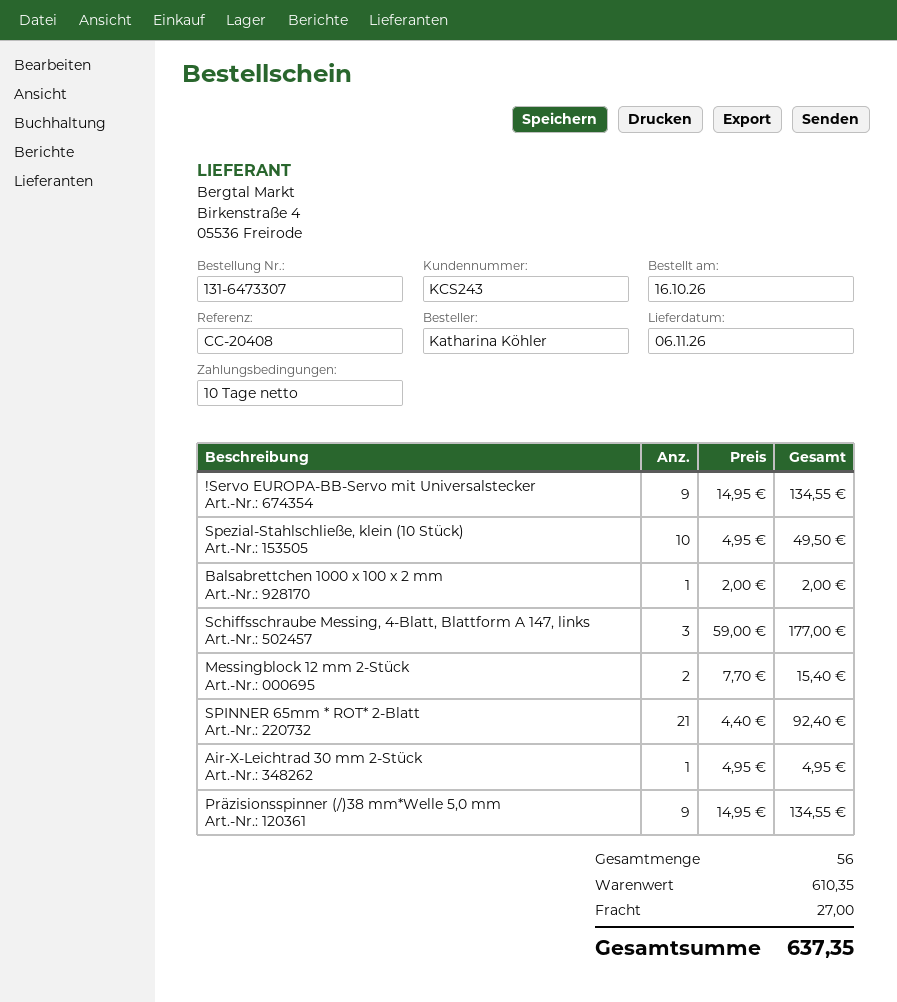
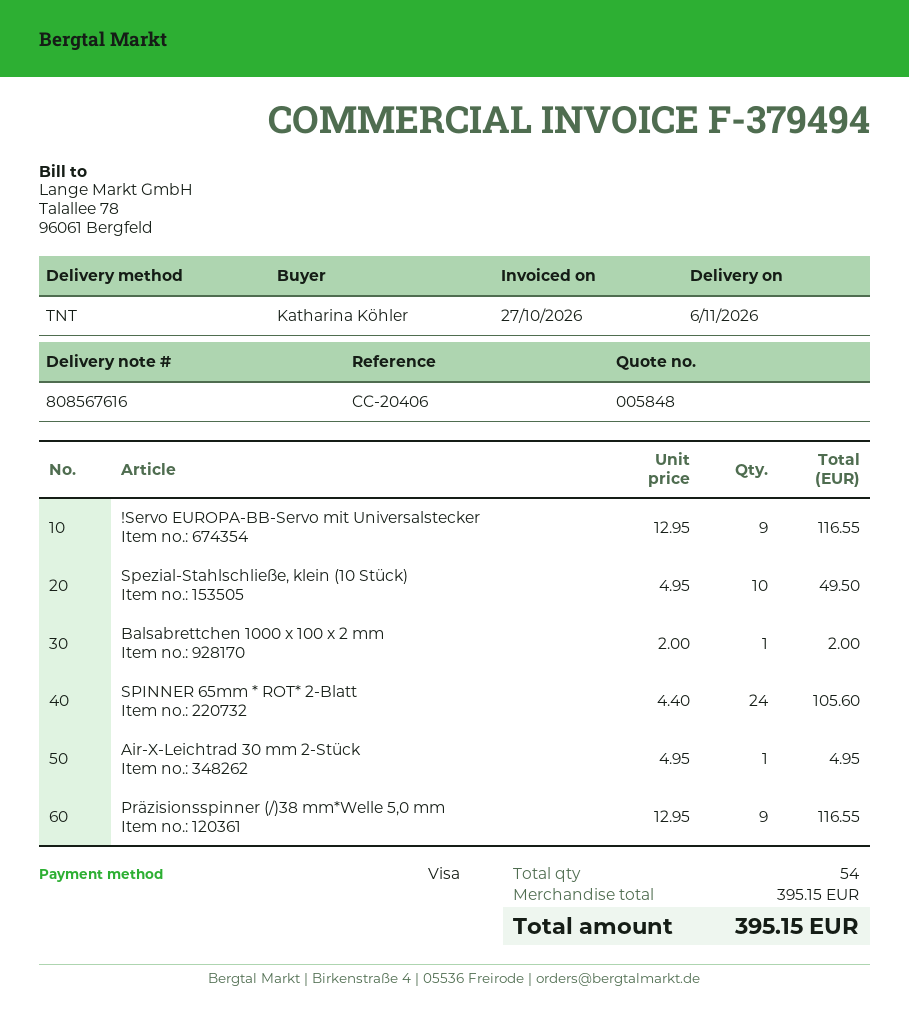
reference: CC-20408 -> CC-20406
!Servo EUROPA-BB-Servo mit Universalstecker: 9 x 14.95 = 134.55 -> 9 x 12.95 = 116.55
Schiffsschraube Messing, 4-Blatt, Blattform A 147, links: 3 x 59.00 = 177.00 -> none
Messingblock 12 mm 2-Stück: 2 x 7.70 = 15.40 -> none
SPINNER 65mm * ROT* 2-Blatt: 21 x 4.40 = 92.40 -> 24 x 4.40 = 105.60
Präzisionsspinner (/)38 mm*Welle 5,0 mm: 9 x 14.95 = 134.55 -> 9 x 12.95 = 116.55
total quantity: 56 -> 54
subtotal: 610.35 -> 395.15
shipping: 27.00 -> none
total: 637.35 -> 395.15

